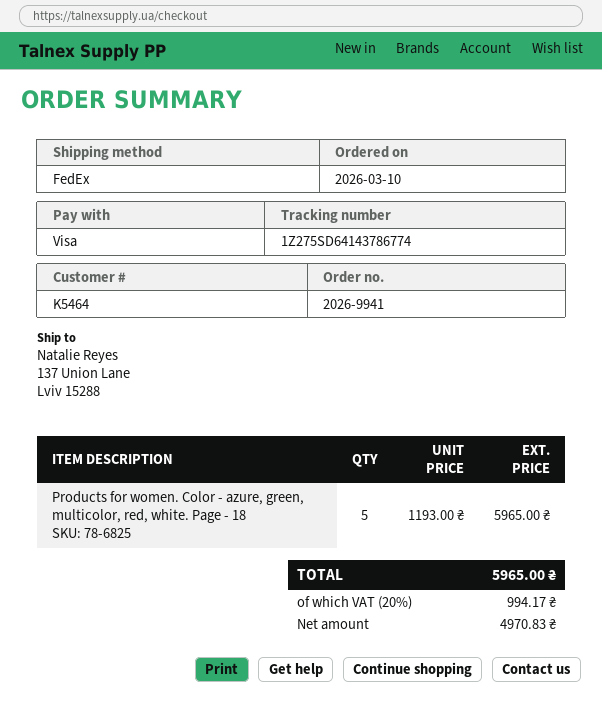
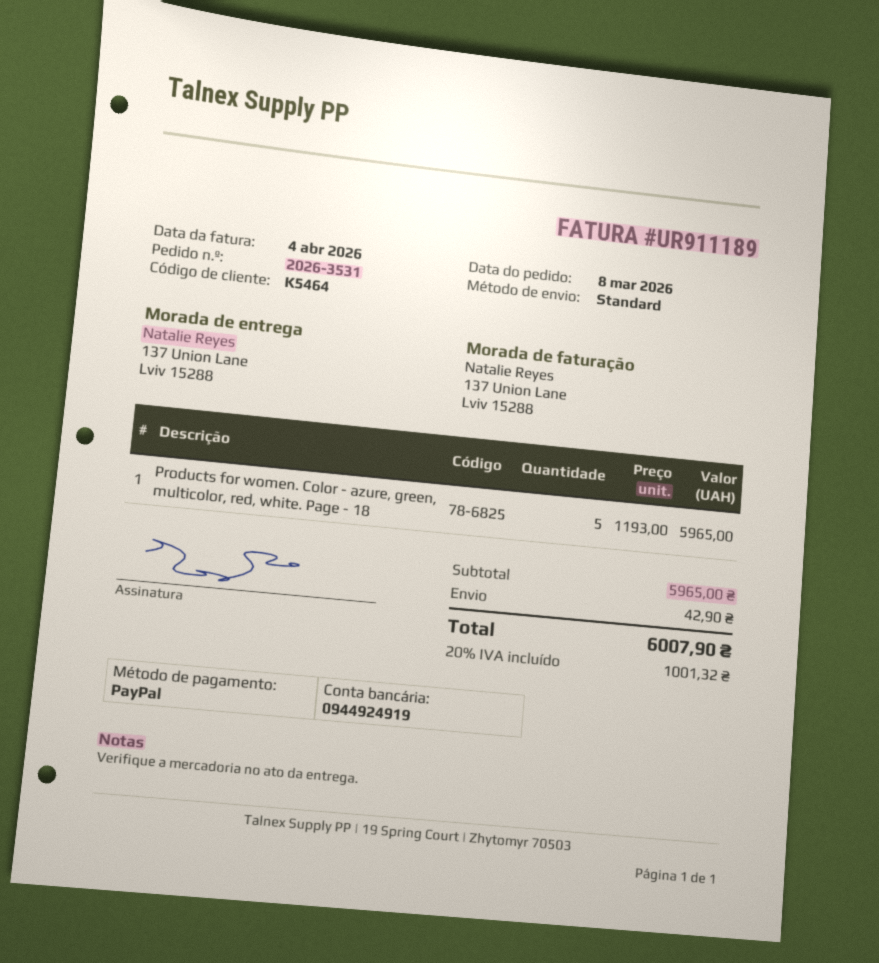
order number: 2026-9941 -> 2026-3531
order date: 2026-03-10 -> 2026-03-08
payment method: Visa -> PayPal
shipping method: FedEx -> standard
shipping: none -> 42.90
tax: 20% = 994.17 -> 20% = 1001.32
total: 5965.00 -> 6007.90

